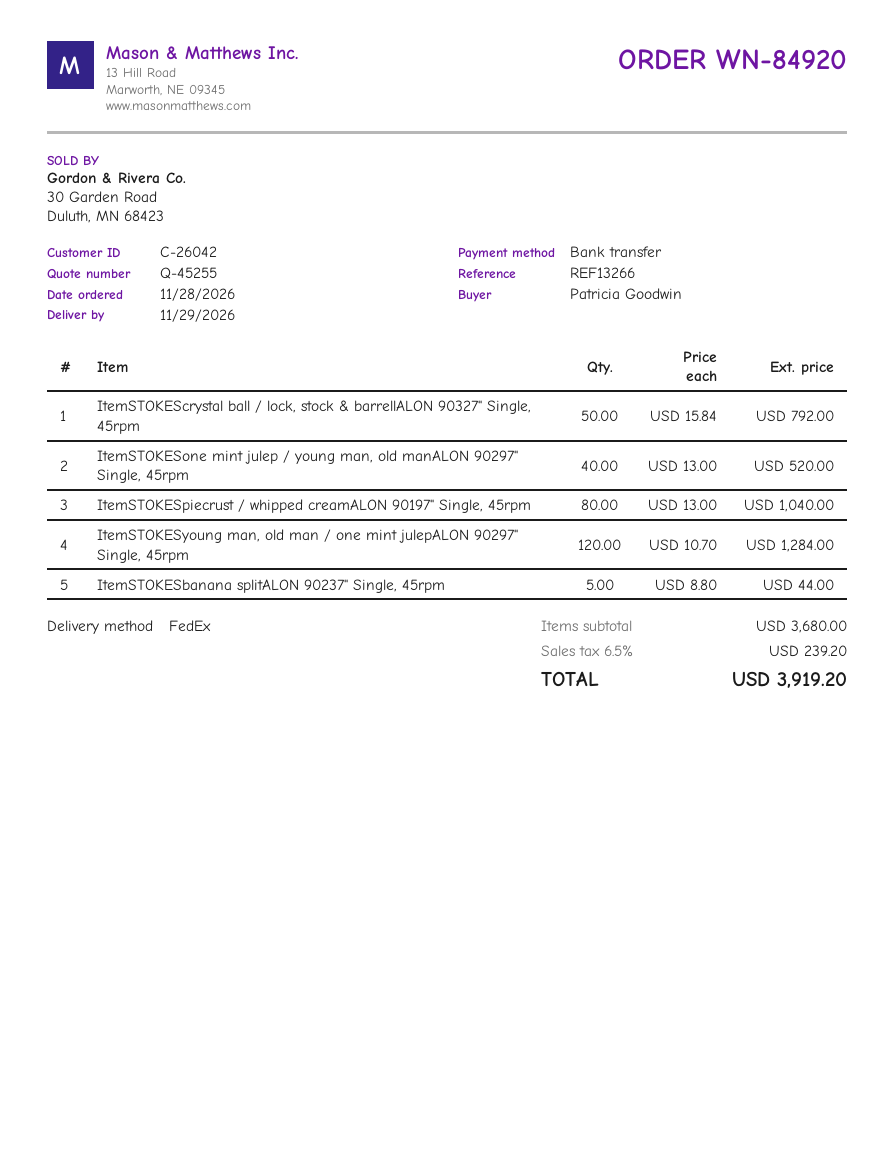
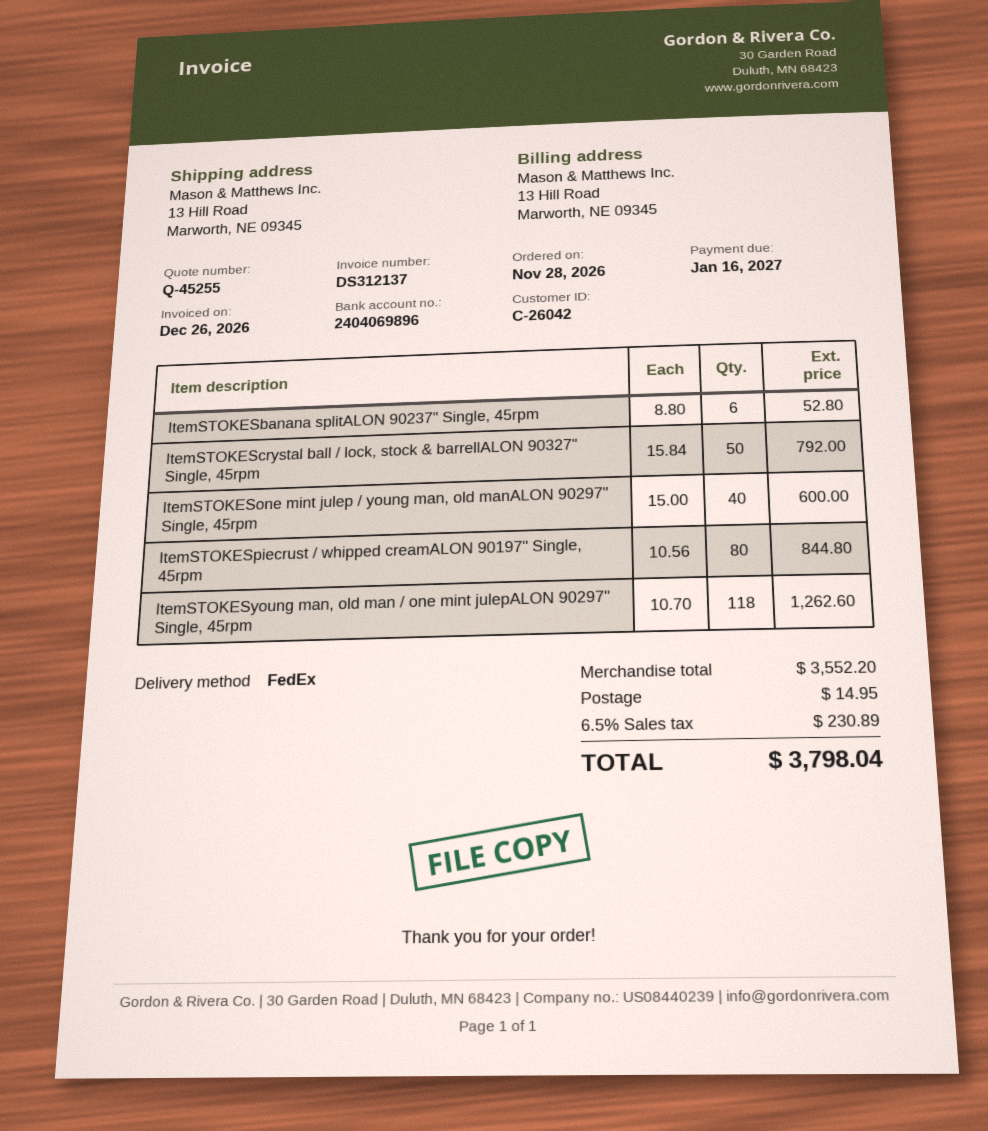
ItemSTOKESone mint julep / young man, old manALON 90297" Single, 45rpm: 40 x 13.00 = 520.00 -> 40 x 15.00 = 600.00
ItemSTOKESpiecrust / whipped creamALON 90197" Single, 45rpm: 80 x 13.00 = 1040.00 -> 80 x 10.56 = 844.80
ItemSTOKESyoung man, old man / one mint julepALON 90297" Single, 45rpm: 120 x 10.70 = 1284.00 -> 118 x 10.70 = 1262.60
ItemSTOKESbanana splitALON 90237" Single, 45rpm: 5 x 8.80 = 44.00 -> 6 x 8.80 = 52.80
subtotal: 3680.00 -> 3552.20
shipping: none -> 14.95
tax: 6.5% = 239.20 -> 6.5% = 230.89
total: 3919.20 -> 3798.04

